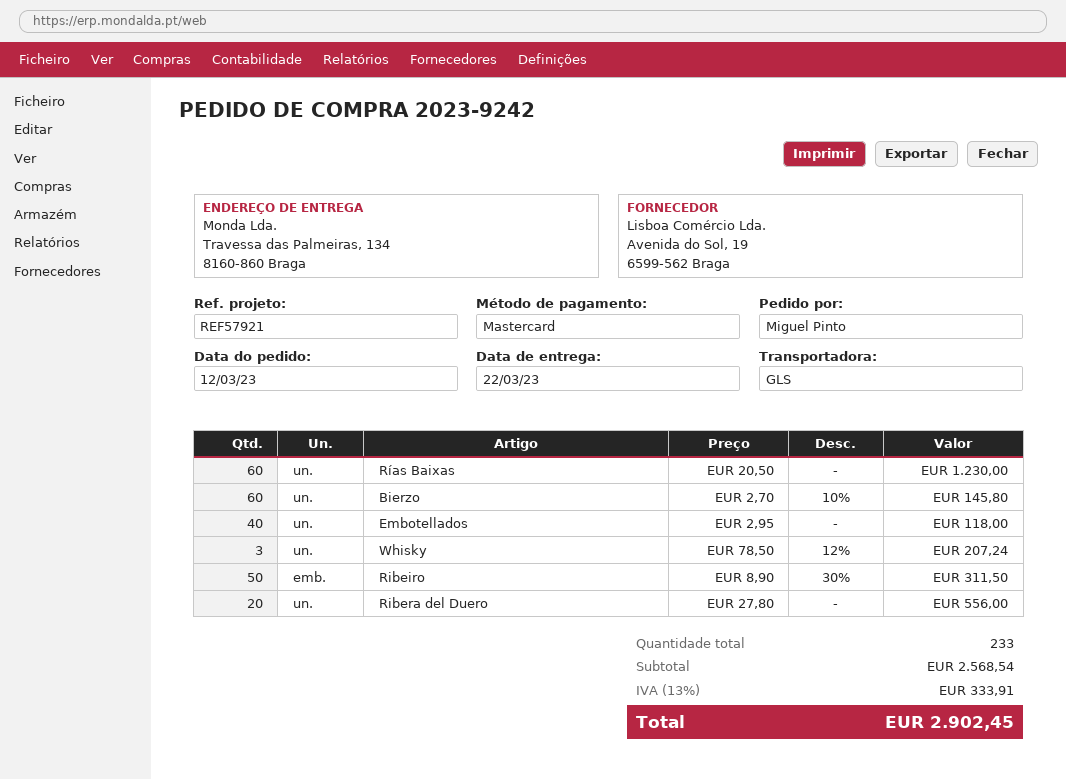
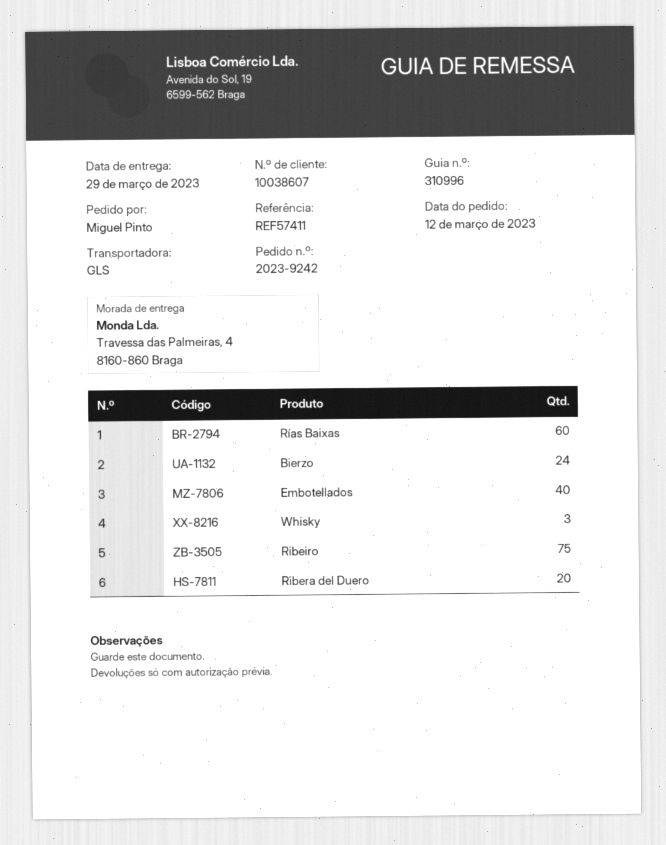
delivery date: 2023-03-22 -> 2023-03-29
reference: REF57921 -> REF57411
ship to: Travessa das Palmeiras, 134, 8160-860 Braga -> Travessa das Palmeiras, 4, 8160-860 Braga
Bierzo: 60 -> 24
Ribeiro: 50 -> 75

